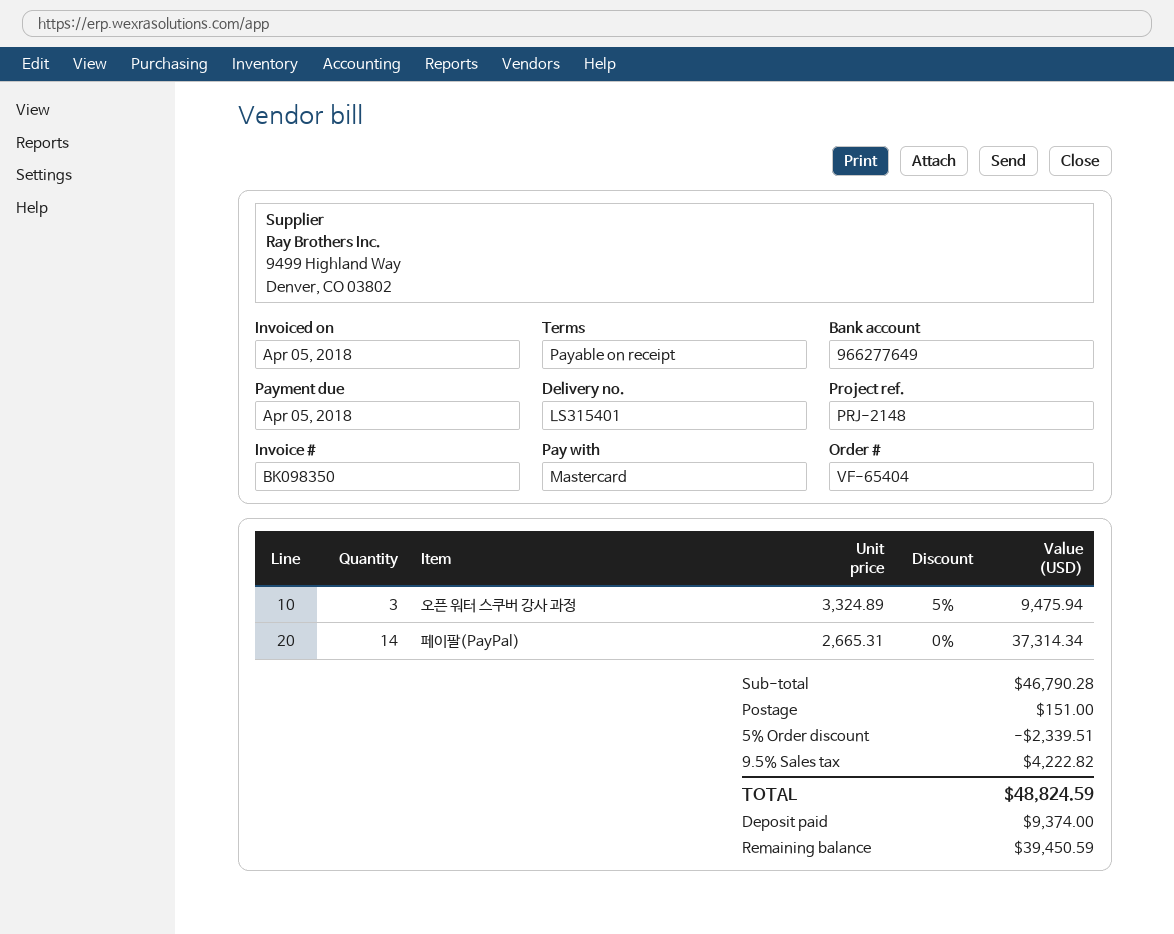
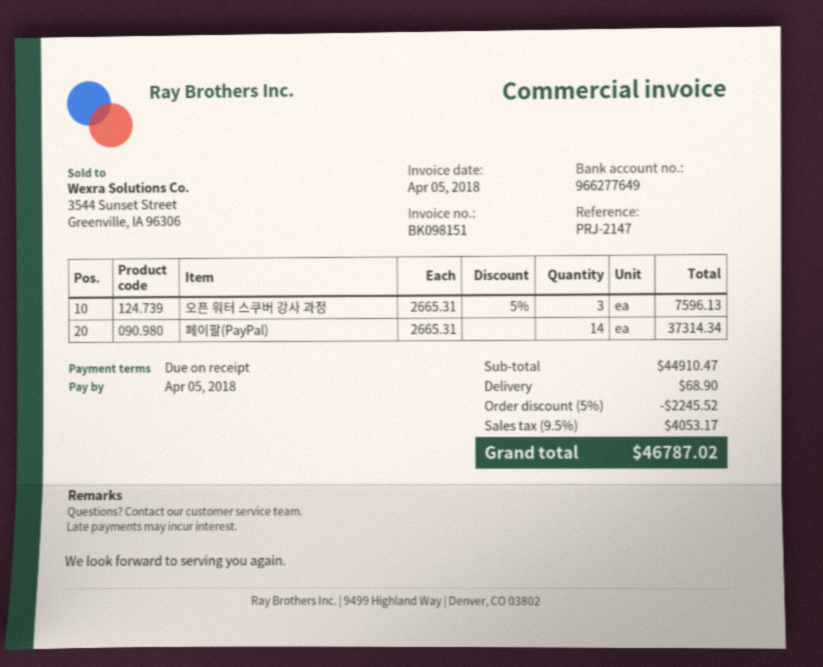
invoice number: BK098350 -> BK098151
reference: PRJ-2148 -> PRJ-2147
오픈 워터 스쿠버 강사 과정: 3 x 3324.89 - 5% = 9475.94 -> 3 x 2665.31 - 5% = 7596.13
subtotal: 46790.28 -> 44910.47
discount: 5% = 2339.51 -> 5% = 2245.52
shipping: 151.00 -> 68.90
tax: 9.5% = 4222.82 -> 9.5% = 4053.17
total: 48824.59 -> 46787.02

